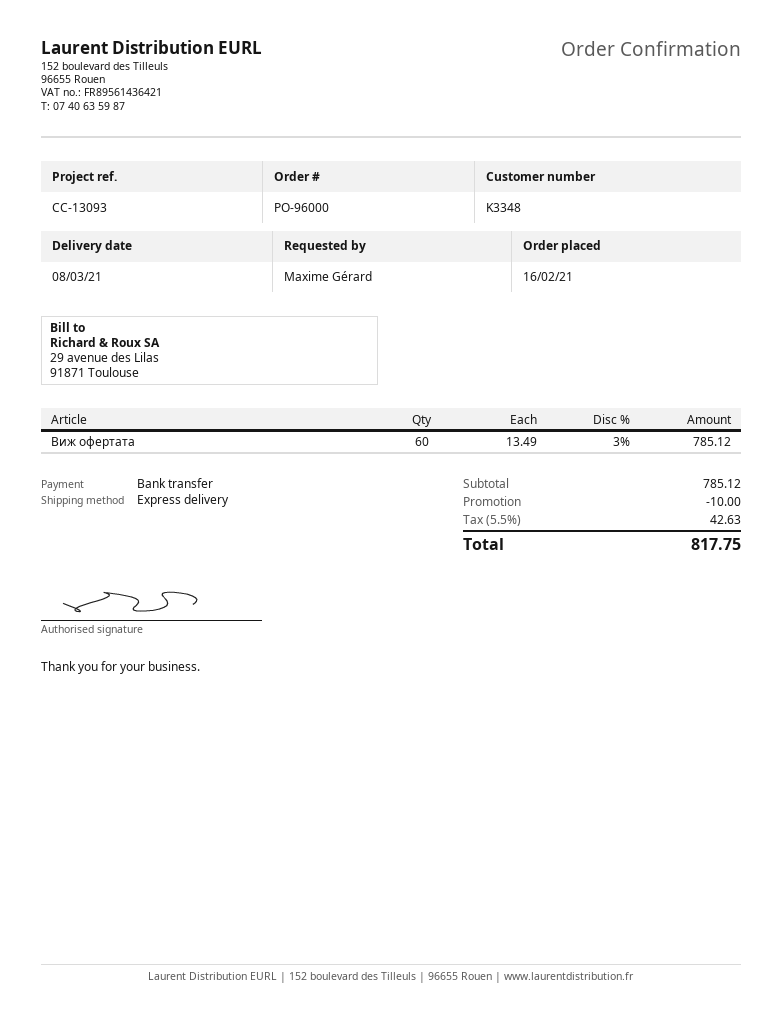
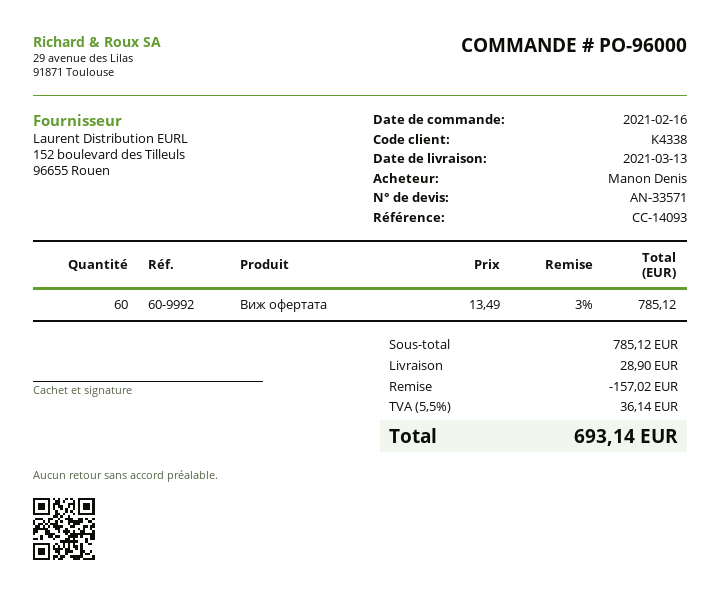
delivery date: 2021-03-08 -> 2021-03-13
customer number: K3348 -> K4338
reference: CC-13093 -> CC-14093
ordered by: Maxime Gérard -> Manon Denis
discount: 10.00 -> 157.02
shipping: none -> 28.90
tax: 5.5% = 42.63 -> 5.5% = 36.14
total: 817.75 -> 693.14

